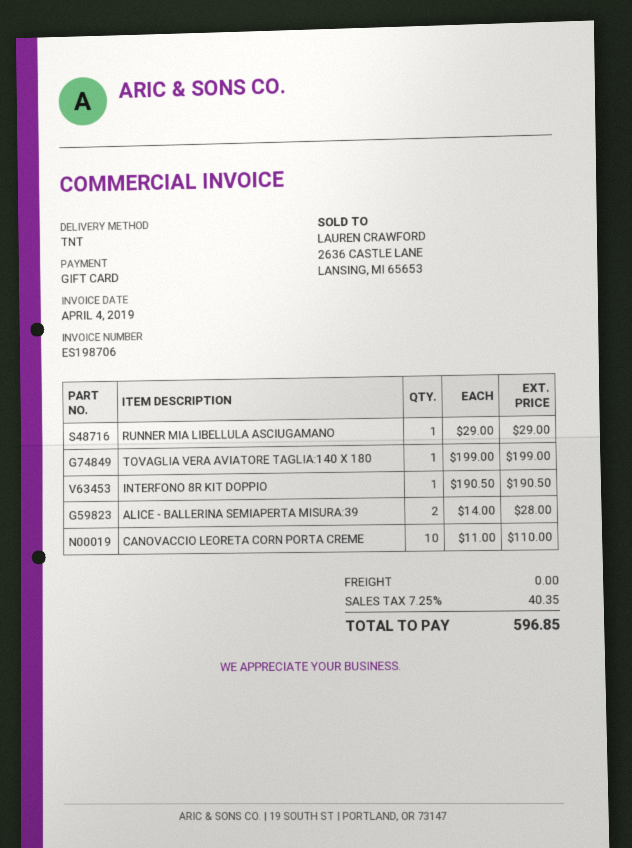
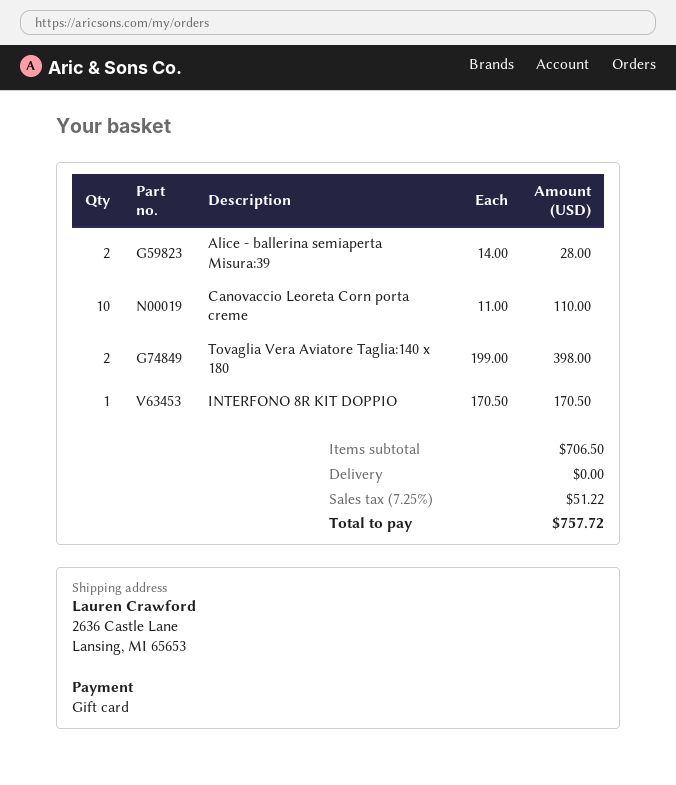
RUNNER MIA LIBELLULA ASCIUGAMANO: 1 x 29.00 = 29.00 -> none
TOVAGLIA VERA AVIATORE TAGLIA:140 X 180: 1 x 199.00 = 199.00 -> 2 x 199.00 = 398.00
INTERFONO 8R KIT DOPPIO: 1 x 190.50 = 190.50 -> 1 x 170.50 = 170.50
tax: 7.25% = 40.35 -> 7.25% = 51.22
total: 596.85 -> 757.72

